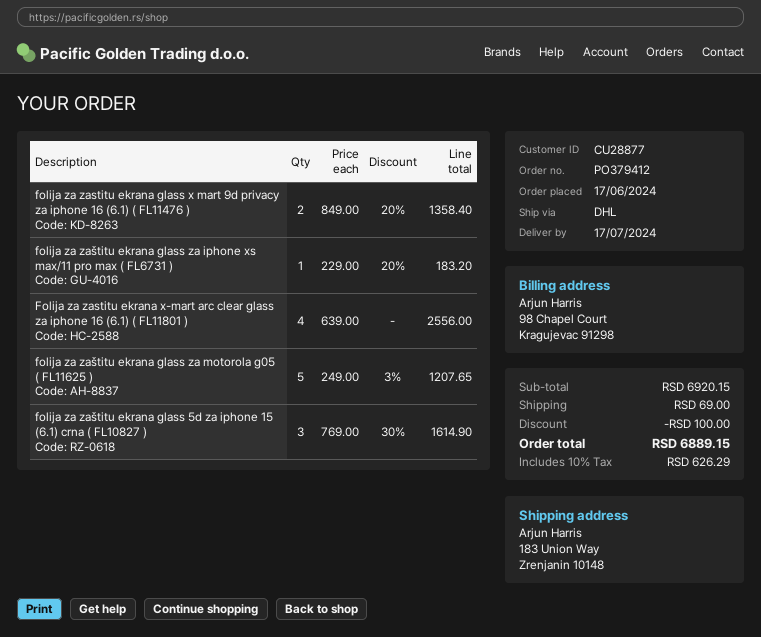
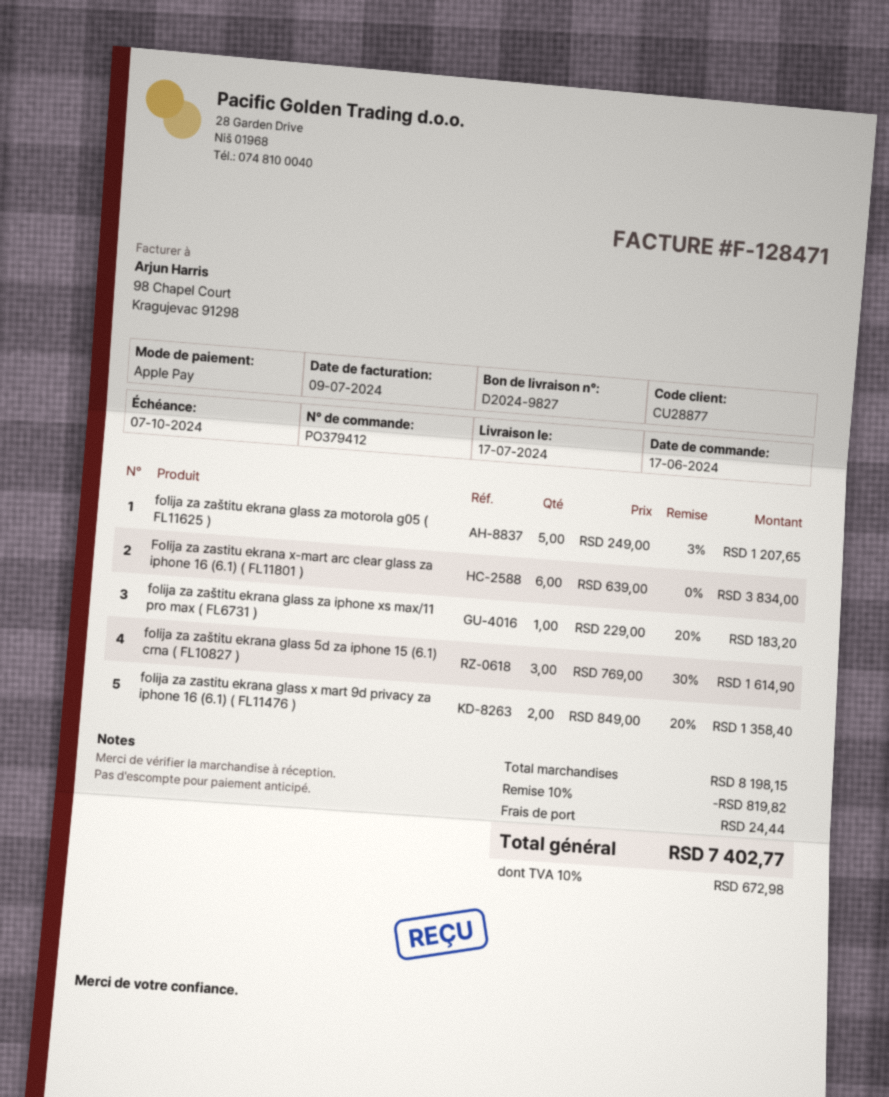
Folija za zastitu ekrana x-mart arc clear glass za iphone 16 (6.1) ( FL11801 ): 4 x 639.00 = 2556.00 -> 6 x 639.00 = 3834.00
subtotal: 6920.15 -> 8198.15
discount: 100.00 -> 819.82
shipping: 69.00 -> 24.44
tax: 10% = 626.29 -> 10% = 672.98
total: 6889.15 -> 7402.77

